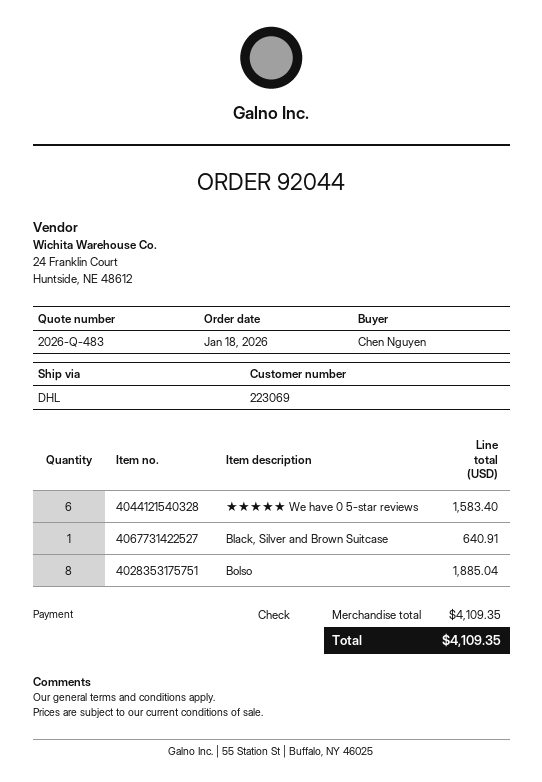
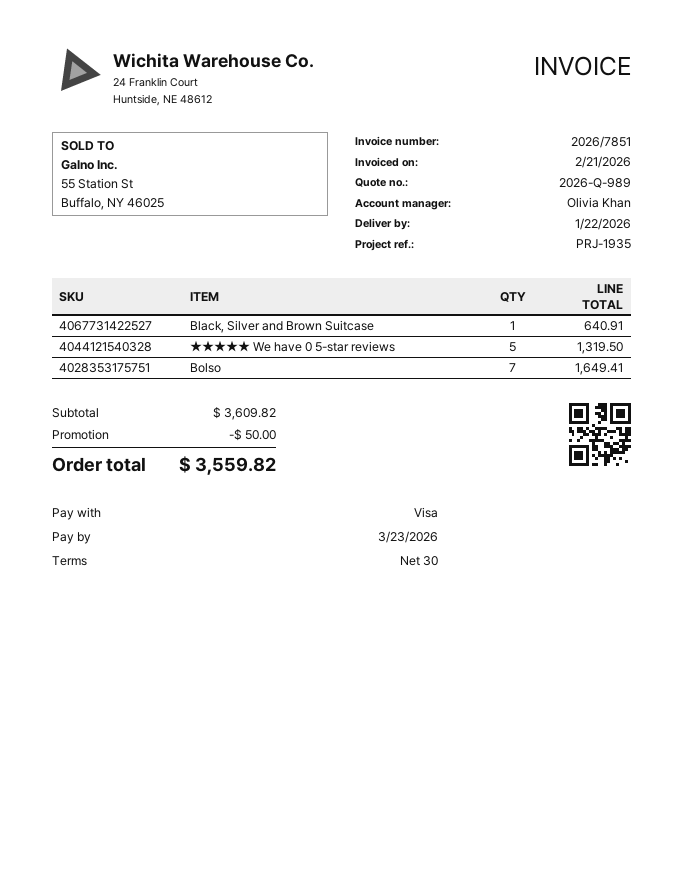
quote number: 2026-Q-483 -> 2026-Q-989
payment method: cheque -> Visa
★★★★★ We have 0 5-star reviews: 6 for 1583.40 -> 5 for 1319.50
Bolso: 8 for 1885.04 -> 7 for 1649.41
subtotal: 4109.35 -> 3609.82
discount: none -> 50.00
total: 4109.35 -> 3559.82

